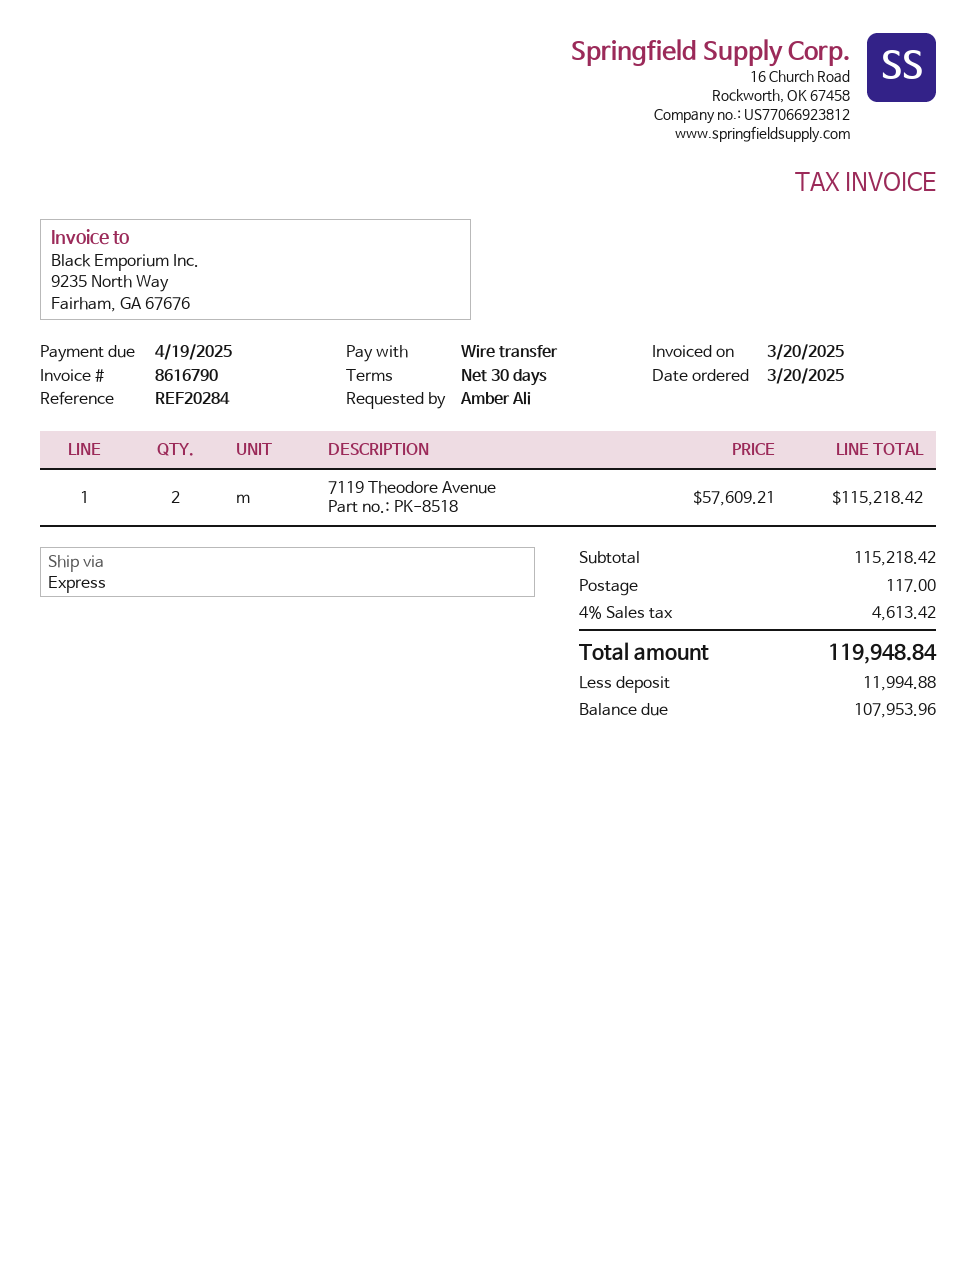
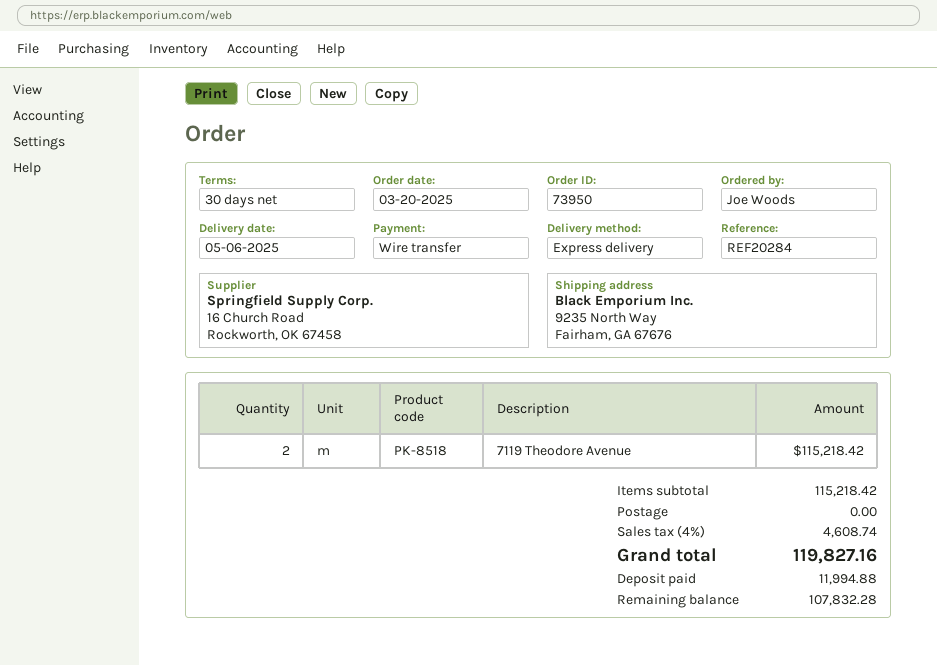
ordered by: Amber Ali -> Joe Woods
shipping: 117.00 -> 0.00
tax: 4% = 4613.42 -> 4% = 4608.74
total: 119948.84 -> 119827.16
balance: 107953.96 -> 107832.28

